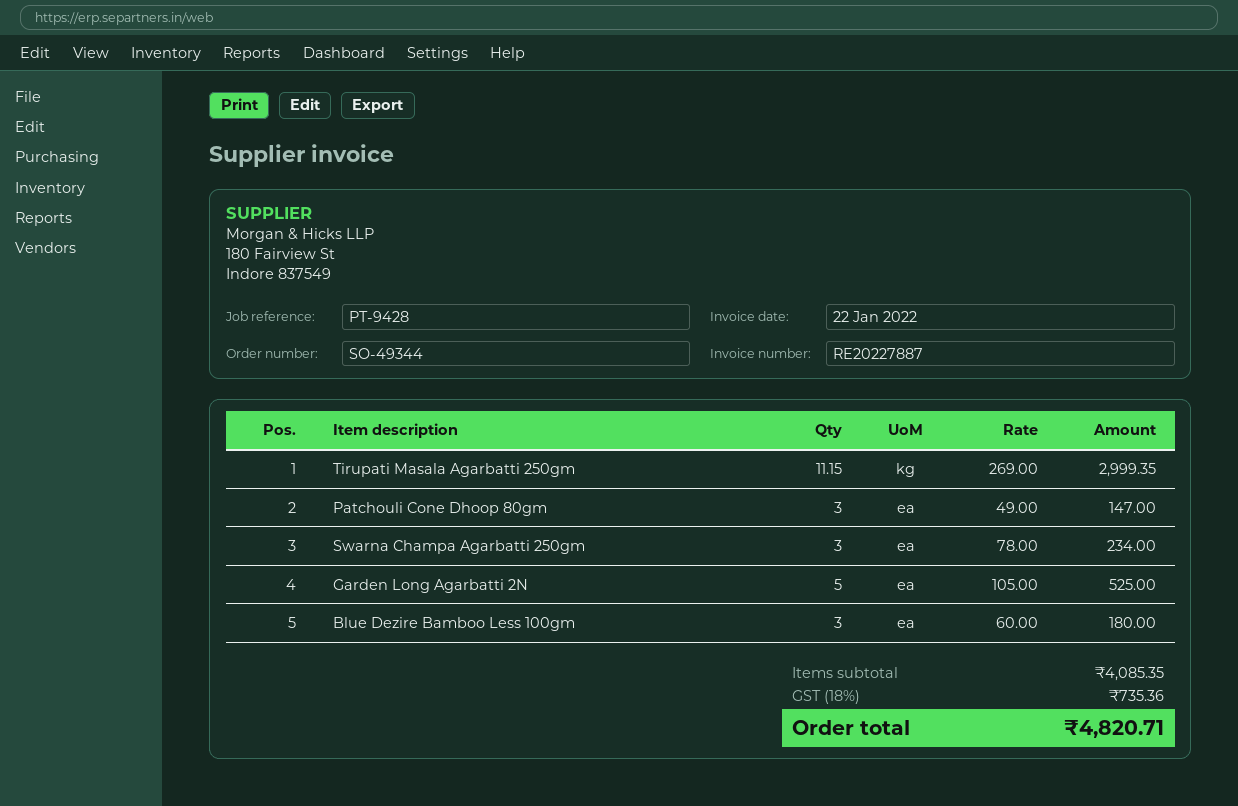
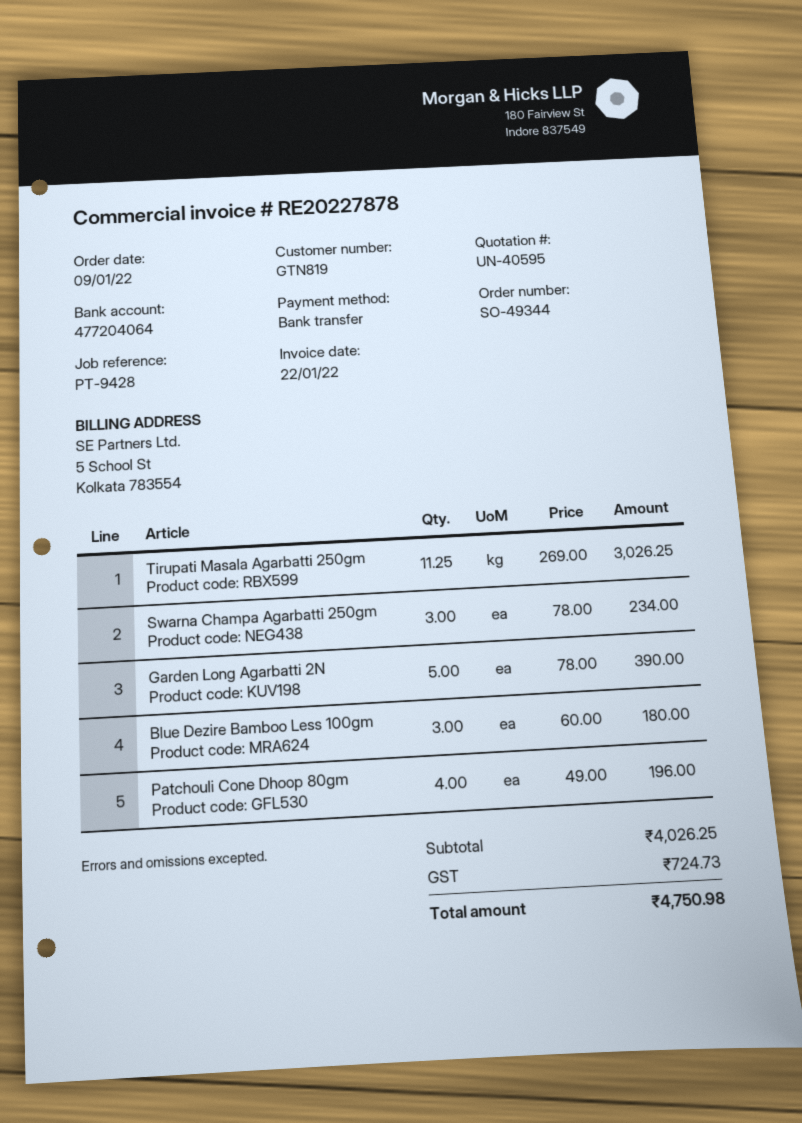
invoice number: RE20227887 -> RE20227878
Tirupati Masala Agarbatti 250gm: 11.15 x 269.00 = 2999.35 -> 11.25 x 269.00 = 3026.25
Patchouli Cone Dhoop 80gm: 3 x 49.00 = 147.00 -> 4 x 49.00 = 196.00
Garden Long Agarbatti 2N: 5 x 105.00 = 525.00 -> 5 x 78.00 = 390.00
subtotal: 4085.35 -> 4026.25
tax: 735.36 -> 724.73
total: 4820.71 -> 4750.98

